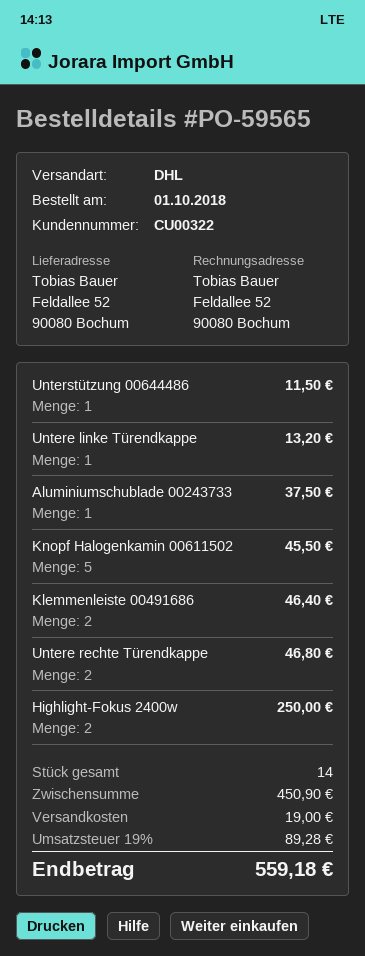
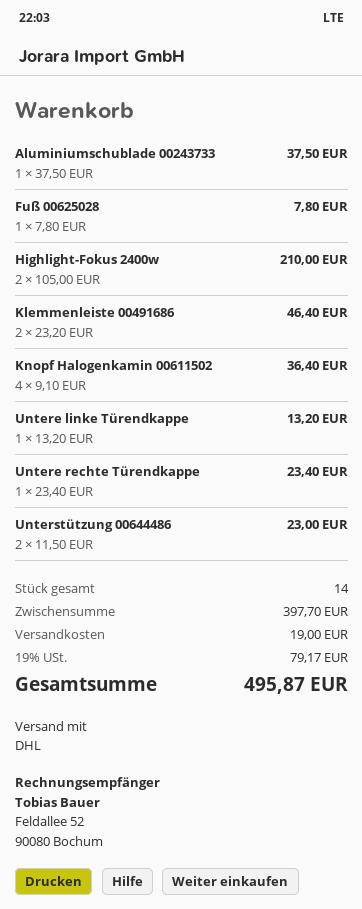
Unterstützung 00644486: 1 for 11.50 -> 2 for 23.00
Knopf Halogenkamin 00611502: 5 for 45.50 -> 4 for 36.40
Untere rechte Türendkappe: 2 for 46.80 -> 1 for 23.40
Highlight-Fokus 2400w: 2 for 250.00 -> 2 for 210.00
Fuß 00625028: none -> 1 for 7.80
subtotal: 450.90 -> 397.70
tax: 19% = 89.28 -> 19% = 79.17
total: 559.18 -> 495.87

